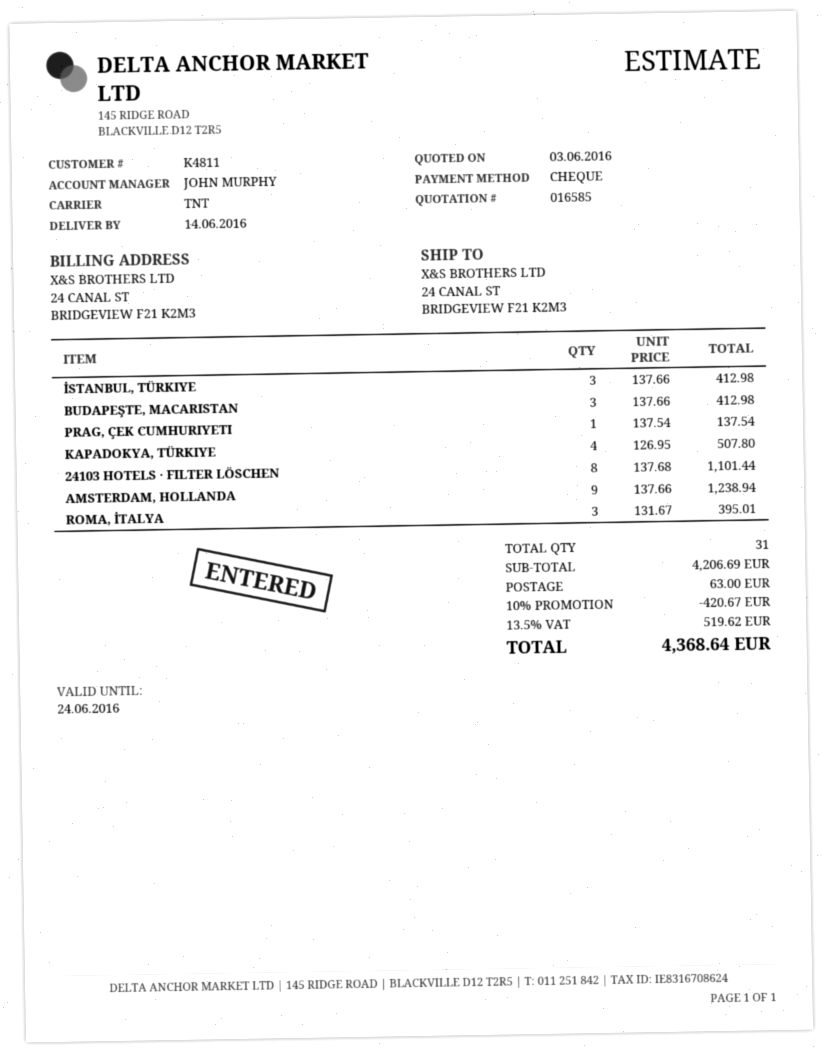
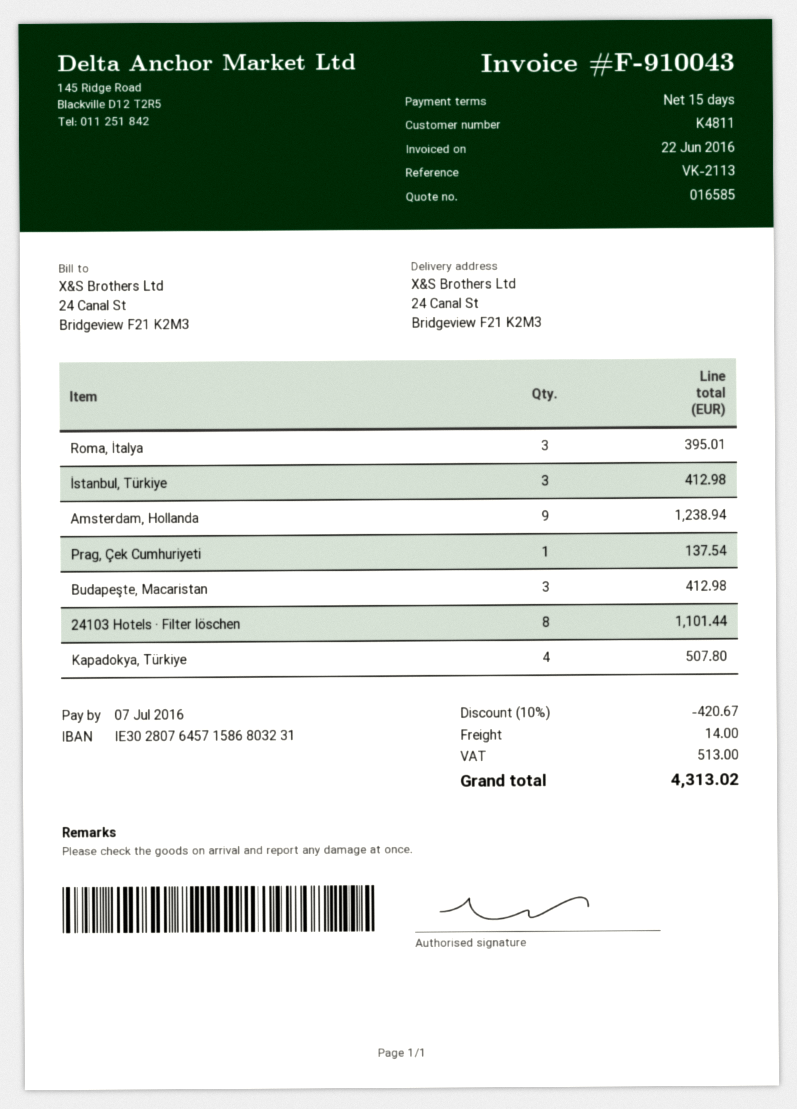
shipping: 63.00 -> 14.00
tax: 519.62 -> 513.00
total: 4368.64 -> 4313.02

